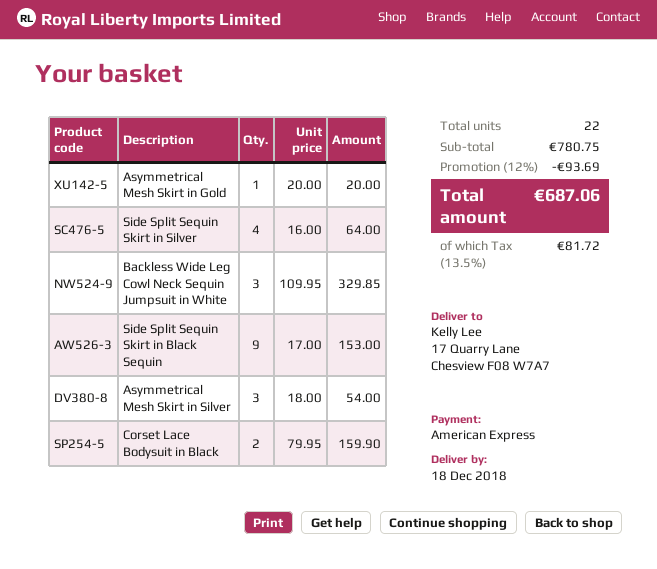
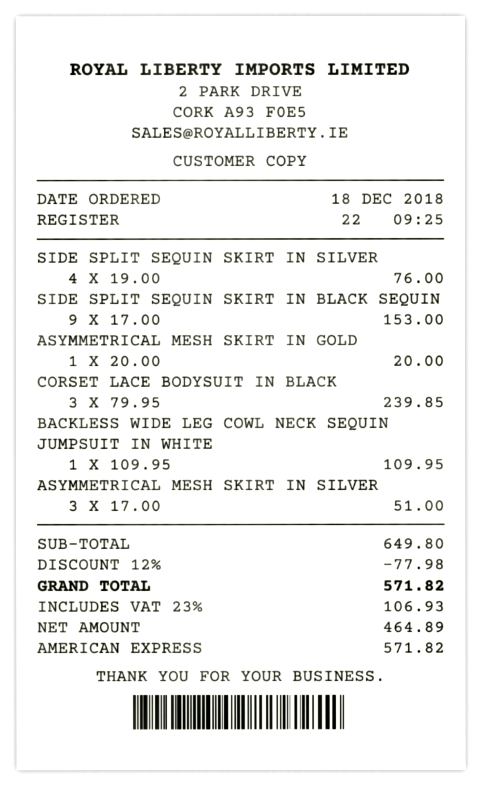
Side Split Sequin Skirt in Silver: 4 x 16.00 = 64.00 -> 4 x 19.00 = 76.00
Backless Wide Leg Cowl Neck Sequin Jumpsuit in White: 3 x 109.95 = 329.85 -> 1 x 109.95 = 109.95
Asymmetrical Mesh Skirt in Silver: 3 x 18.00 = 54.00 -> 3 x 17.00 = 51.00
Corset Lace Bodysuit in Black: 2 x 79.95 = 159.90 -> 3 x 79.95 = 239.85
subtotal: 780.75 -> 649.80
discount: 12% = 93.69 -> 12% = 77.98
tax: 13.5% = 81.72 -> 23% = 106.93
total: 687.06 -> 571.82

